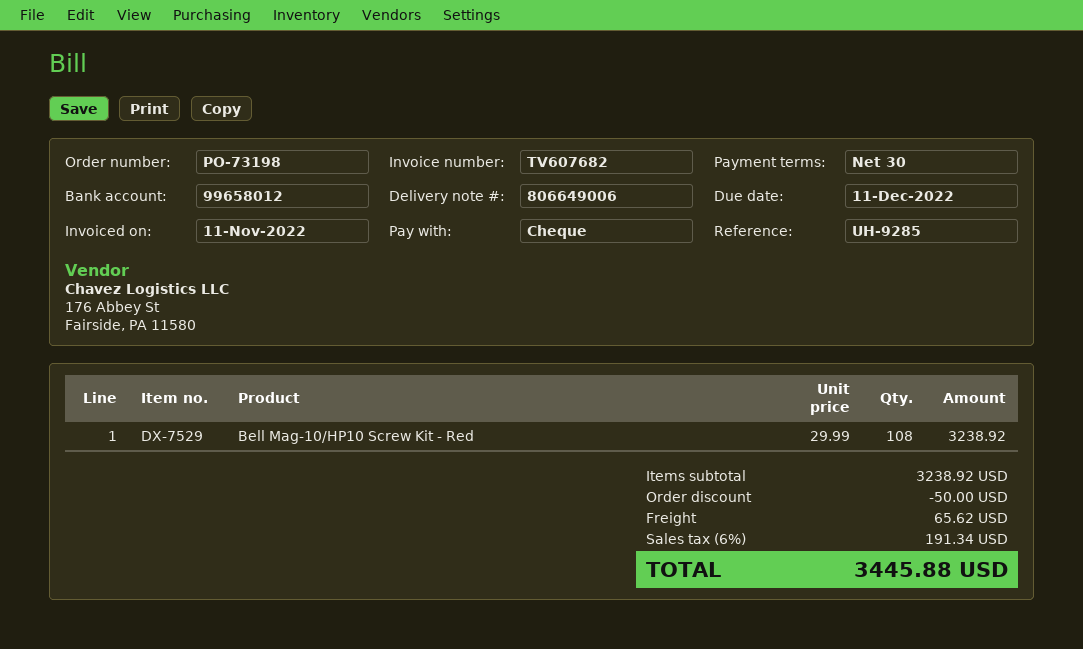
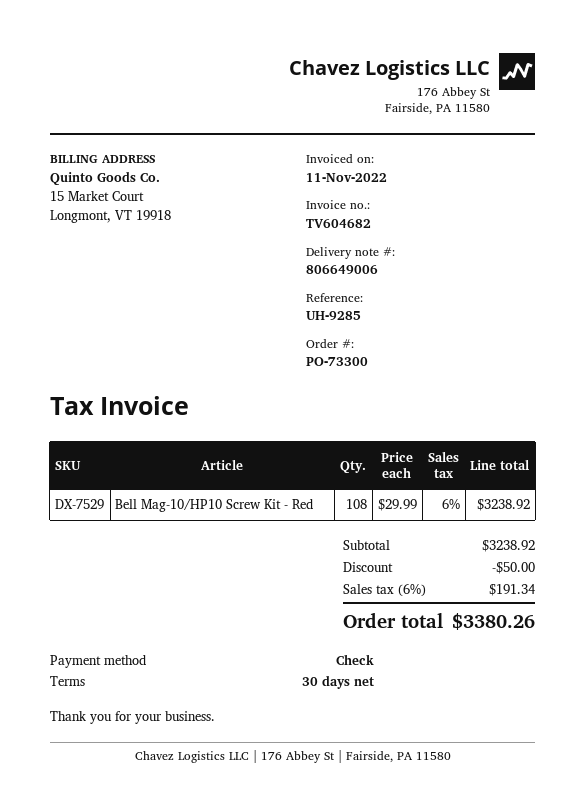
order number: PO-73198 -> PO-73300
invoice number: TV607682 -> TV604682
shipping: 65.62 -> none
total: 3445.88 -> 3380.26

